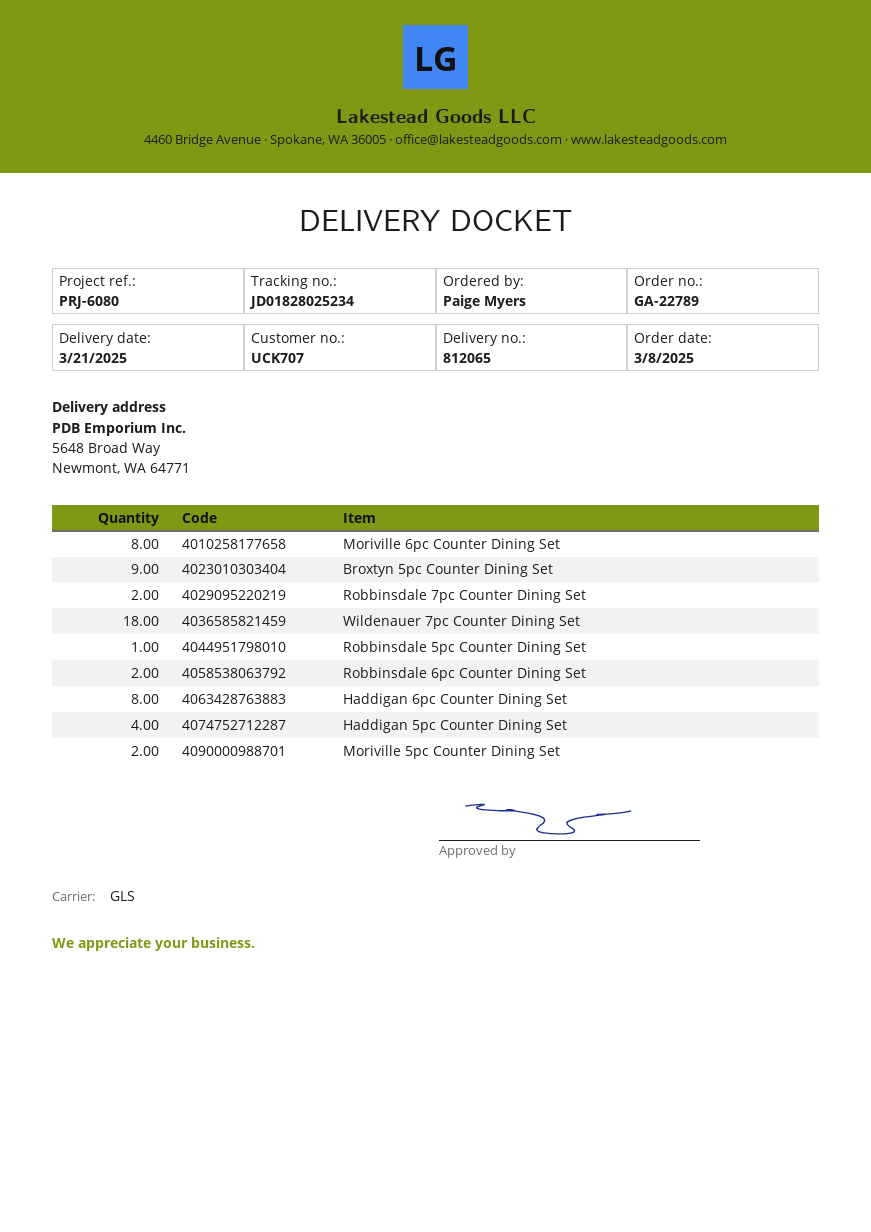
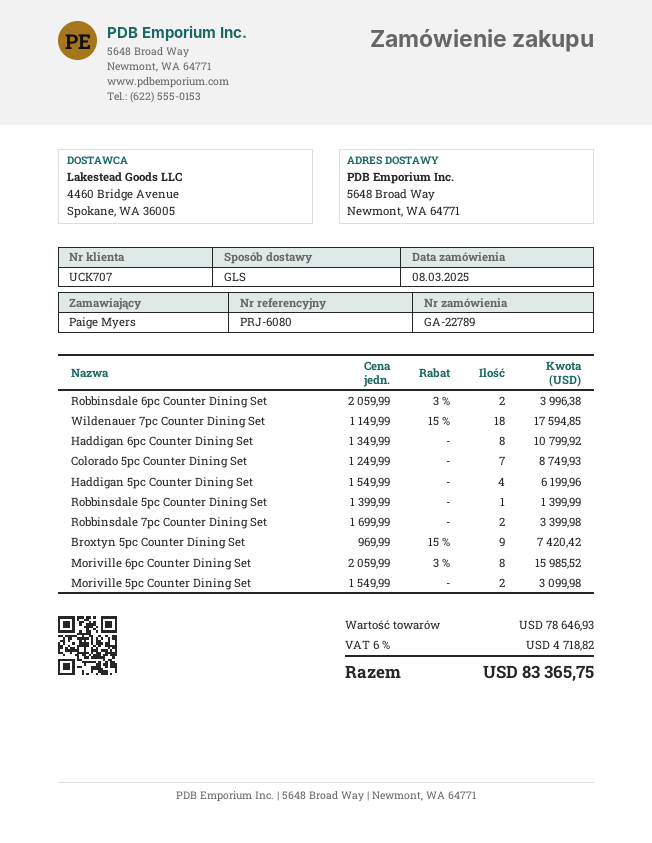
Colorado 5pc Counter Dining Set: none -> 7

